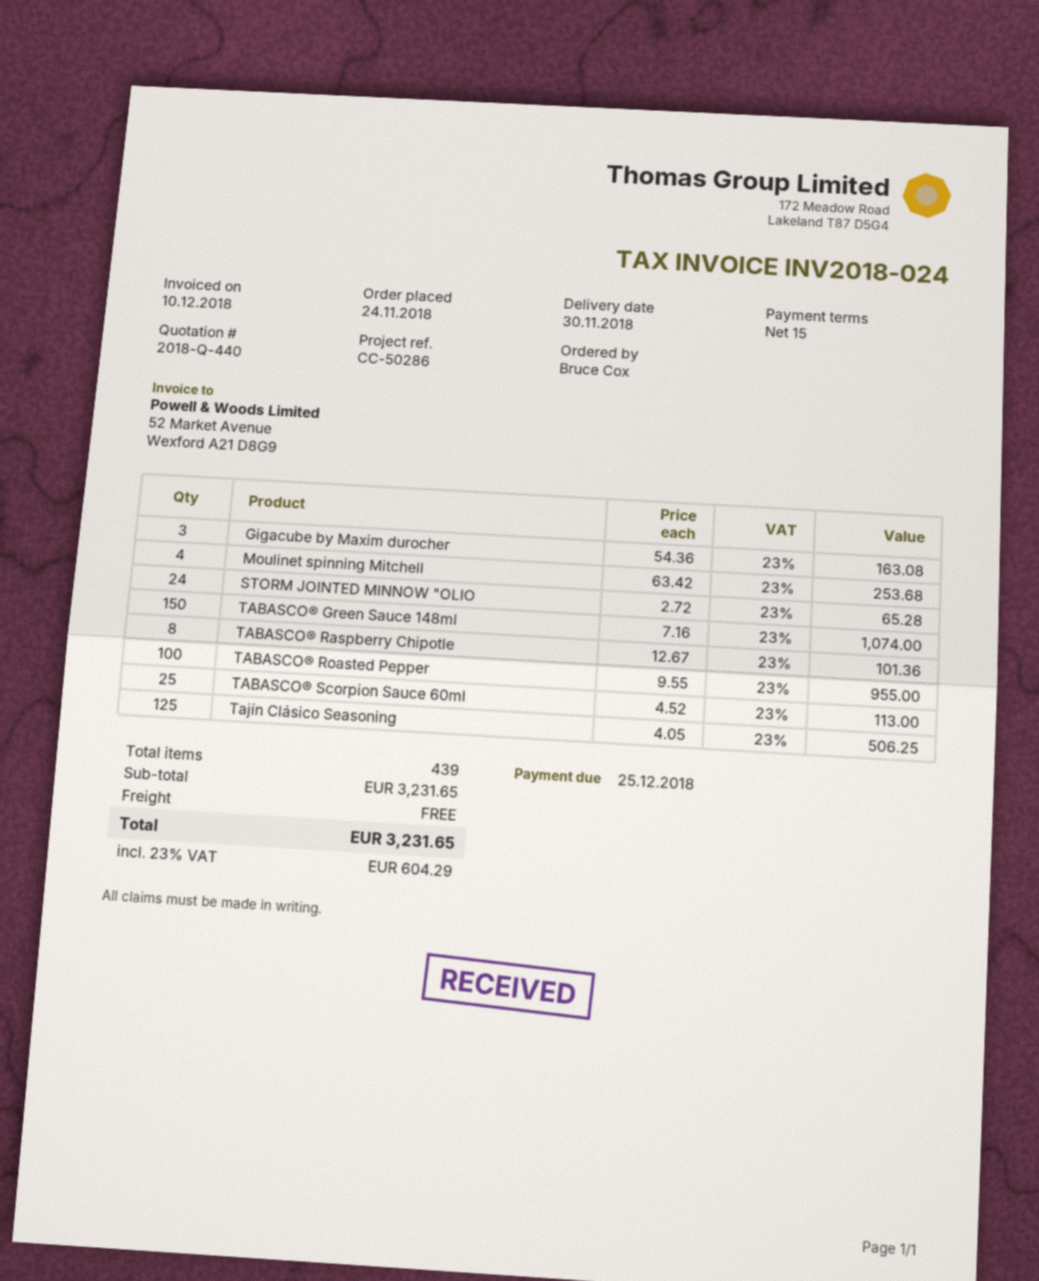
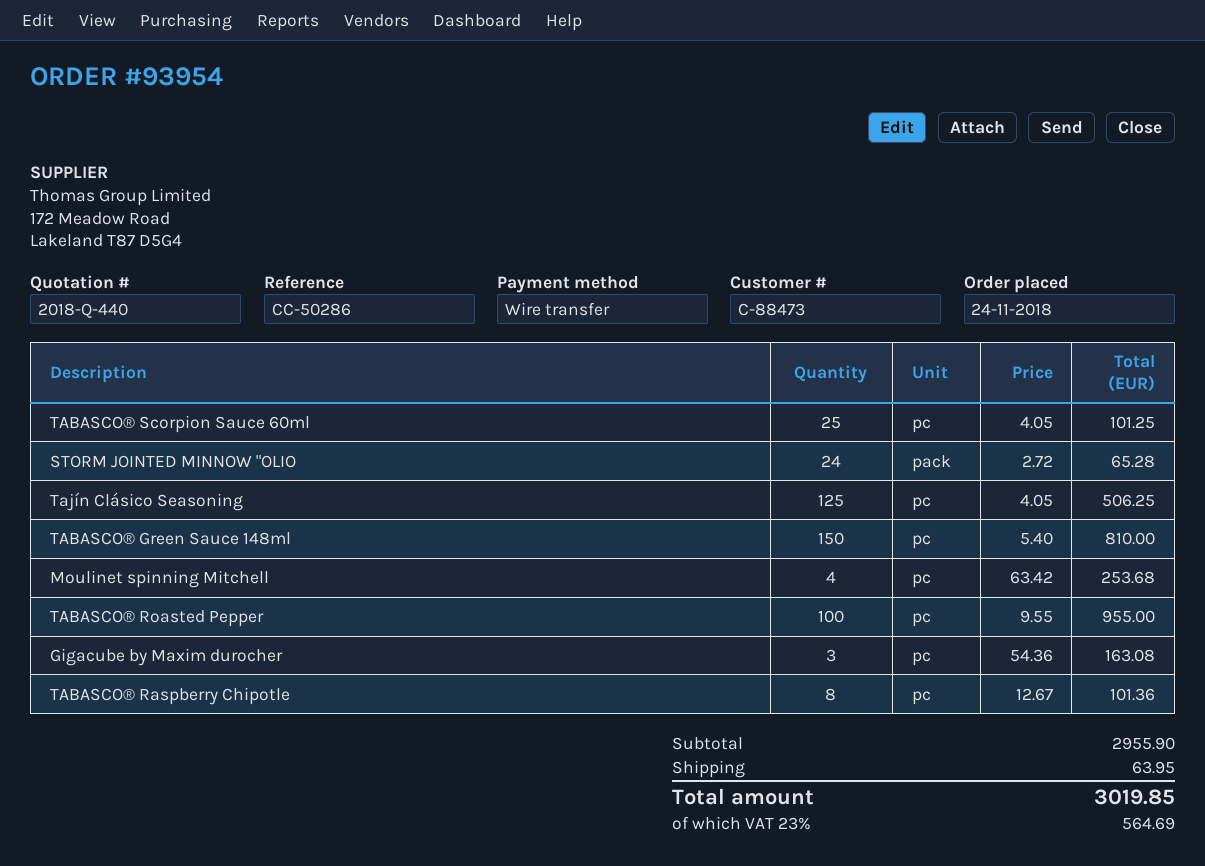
TABASCO® Green Sauce 148ml: 150 x 7.16 = 1074.00 -> 150 x 5.40 = 810.00
TABASCO® Scorpion Sauce 60ml: 25 x 4.52 = 113.00 -> 25 x 4.05 = 101.25
subtotal: 3231.65 -> 2955.90
shipping: 0.00 -> 63.95
tax: 23% = 604.29 -> 23% = 564.69
total: 3231.65 -> 3019.85

